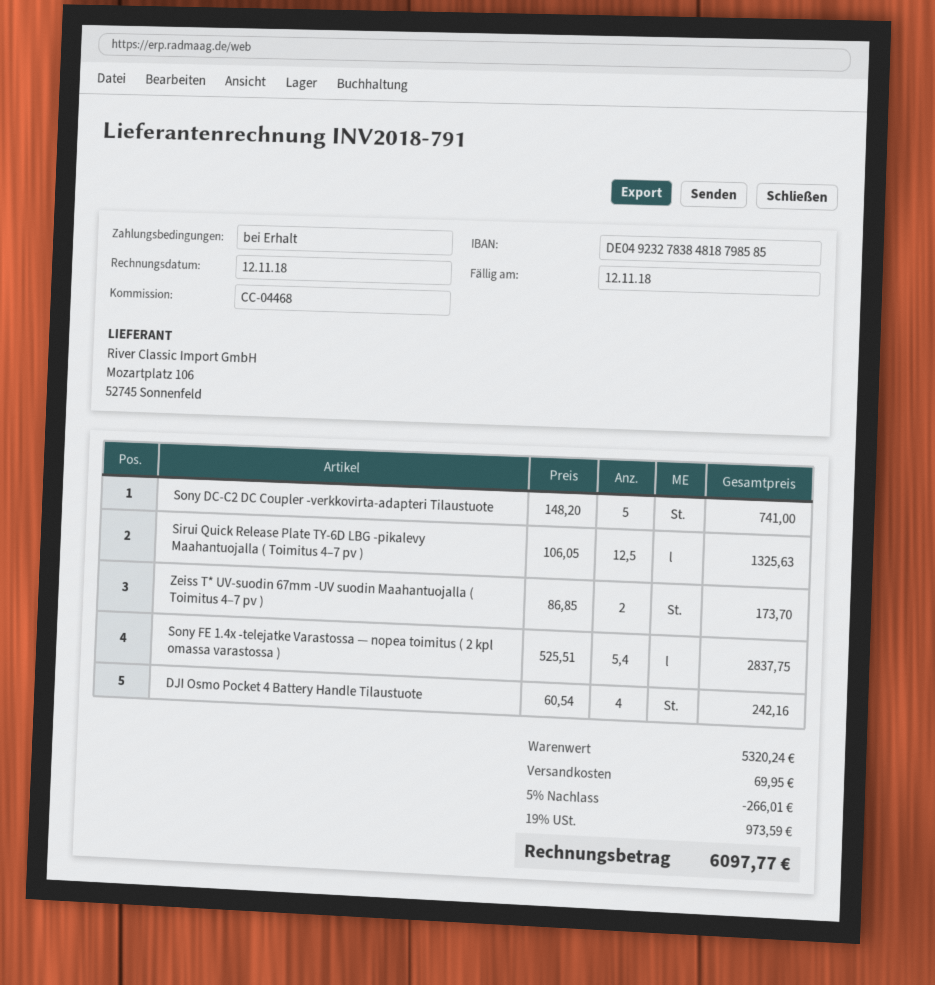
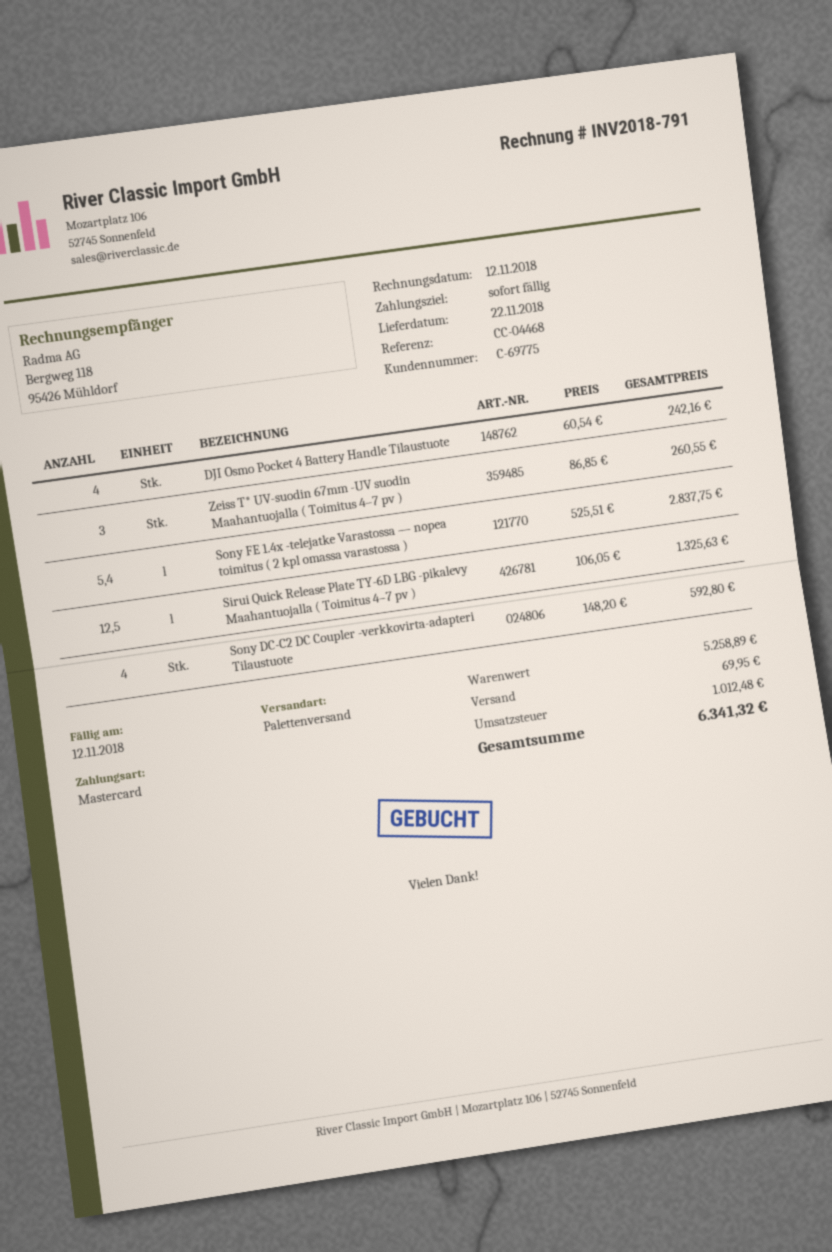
Sony DC-C2 DC Coupler -verkkovirta-adapteri Tilaustuote: 5 x 148.20 = 741.00 -> 4 x 148.20 = 592.80
Zeiss T* UV-suodin 67mm -UV suodin Maahantuojalla ( Toimitus 4–7 pv ): 2 x 86.85 = 173.70 -> 3 x 86.85 = 260.55
subtotal: 5320.24 -> 5258.89
discount: 5% = 266.01 -> none
tax: 973.59 -> 1012.48
total: 6097.77 -> 6341.32

